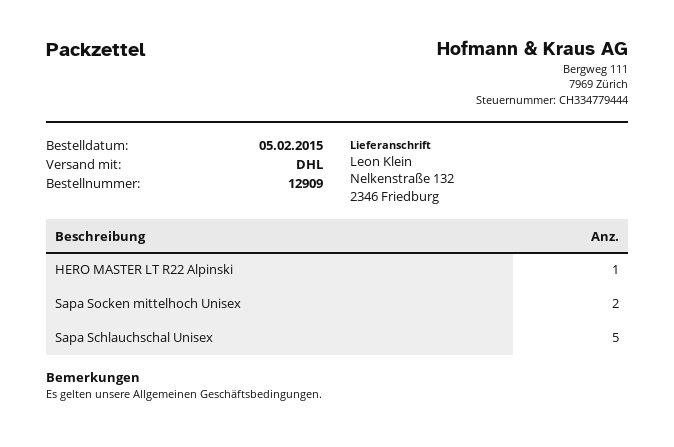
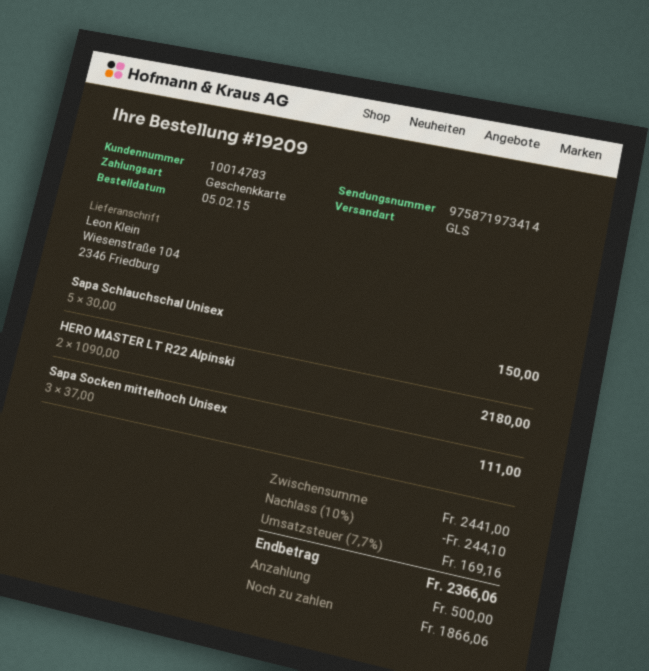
order number: 12909 -> 19209
shipping method: DHL -> GLS
ship to: Nelkenstraße 132, 2346 Friedburg -> Wiesenstraße 104, 2346 Friedburg
HERO MASTER LT R22 Alpinski: 1 -> 2
Sapa Socken mittelhoch Unisex: 2 -> 3

